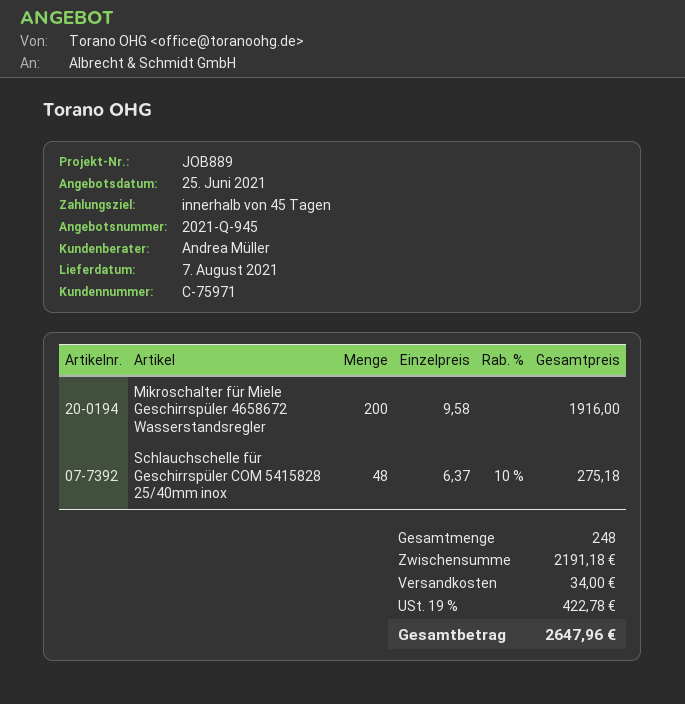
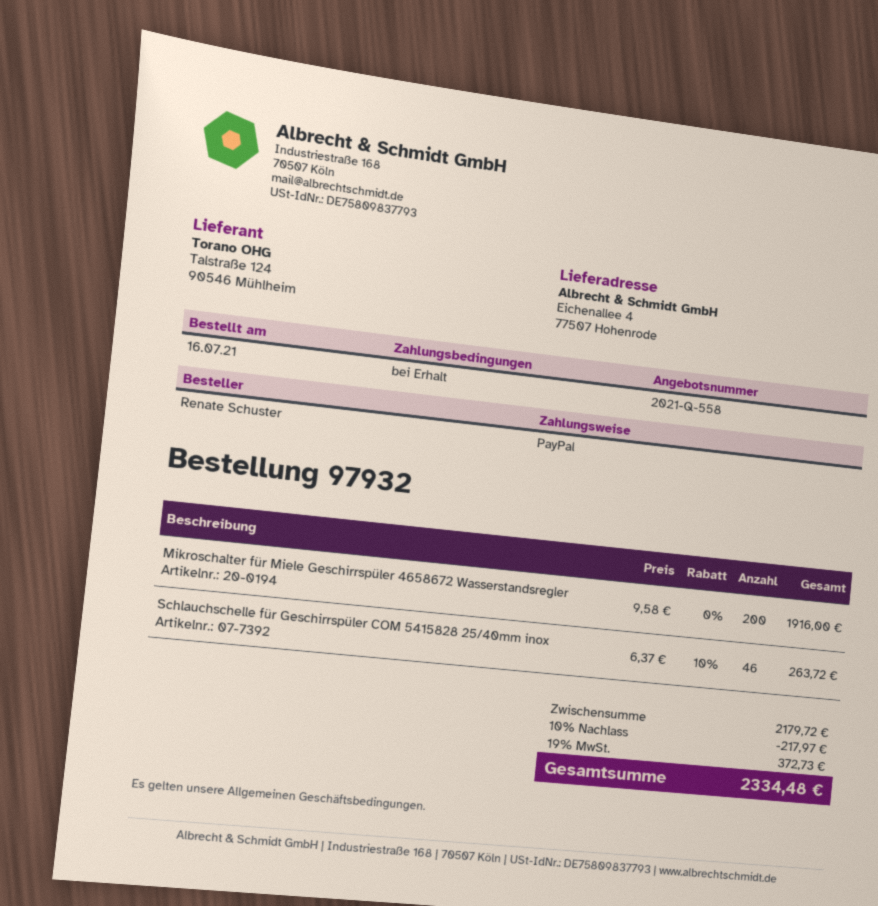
quote number: 2021-Q-945 -> 2021-Q-558
payment terms: 45 days -> on receipt
Schlauchschelle für Geschirrspüler COM 5415828 25/40mm inox: 48 x 6.37 - 10% = 275.18 -> 46 x 6.37 - 10% = 263.72
subtotal: 2191.18 -> 2179.72
discount: none -> 10% = 217.97
shipping: 34.00 -> none
tax: 19% = 422.78 -> 19% = 372.73
total: 2647.96 -> 2334.48

